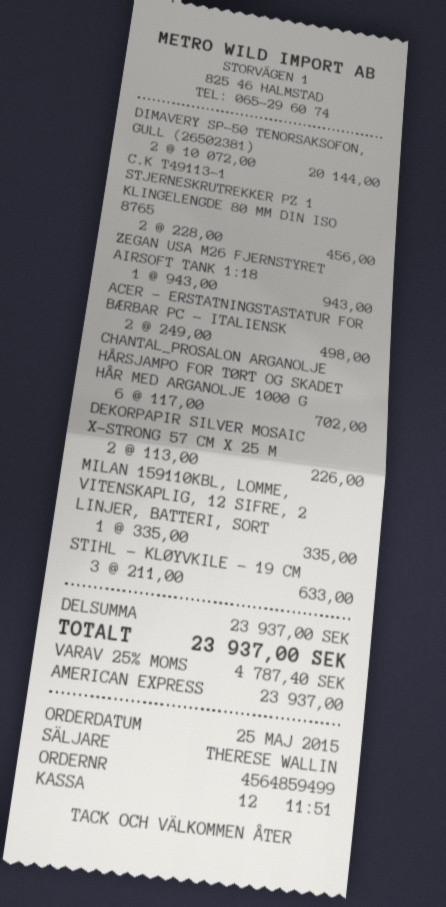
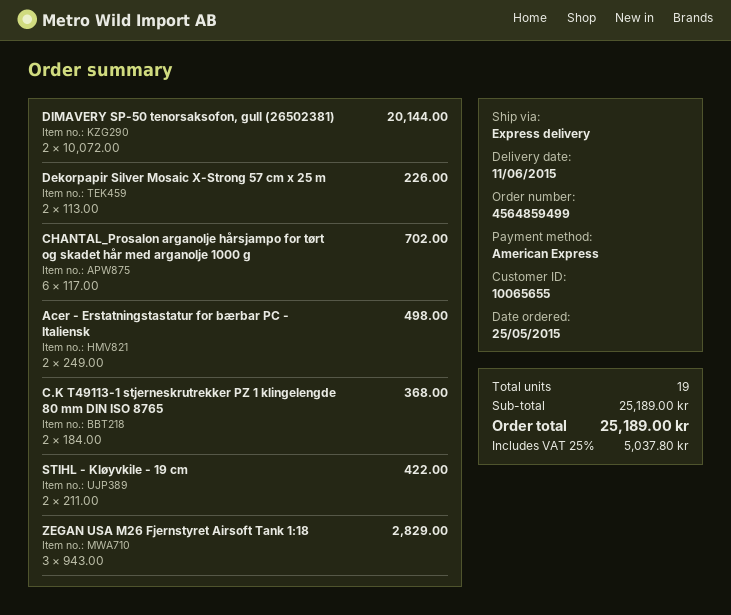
C.K T49113-1 STJERNESKRUTREKKER PZ 1 KLINGELENGDE 80 MM DIN ISO 8765: 2 x 228.00 = 456.00 -> 2 x 184.00 = 368.00
ZEGAN USA M26 FJERNSTYRET AIRSOFT TANK 1:18: 1 x 943.00 = 943.00 -> 3 x 943.00 = 2829.00
MILAN 159110KBL, LOMME, VITENSKAPLIG, 12 SIFRE, 2 LINJER, BATTERI, SORT: 1 x 335.00 = 335.00 -> none
STIHL - KLØYVKILE - 19 CM: 3 x 211.00 = 633.00 -> 2 x 211.00 = 422.00
subtotal: 23937.00 -> 25189.00
tax: 25% = 4787.40 -> 25% = 5037.80
total: 23937.00 -> 25189.00

